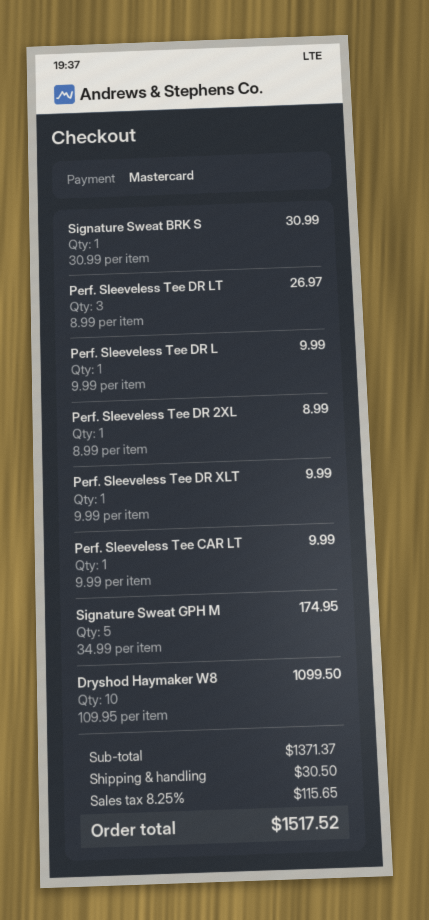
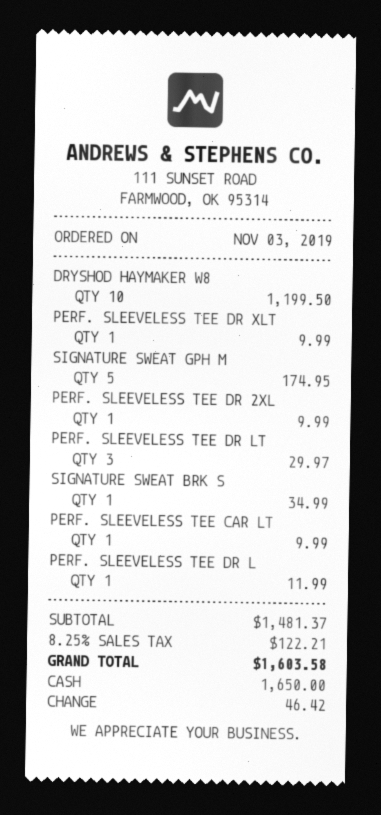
payment method: Mastercard -> cash
Signature Sweat BRK S: 1 for 30.99 -> 1 for 34.99
Perf. Sleeveless Tee DR LT: 3 for 26.97 -> 3 for 29.97
Perf. Sleeveless Tee DR L: 1 for 9.99 -> 1 for 11.99
Perf. Sleeveless Tee DR 2XL: 1 for 8.99 -> 1 for 9.99
Dryshod Haymaker W8: 10 for 1099.50 -> 10 for 1199.50
subtotal: 1371.37 -> 1481.37
shipping: 30.50 -> none
tax: 8.25% = 115.65 -> 8.25% = 122.21
total: 1517.52 -> 1603.58

